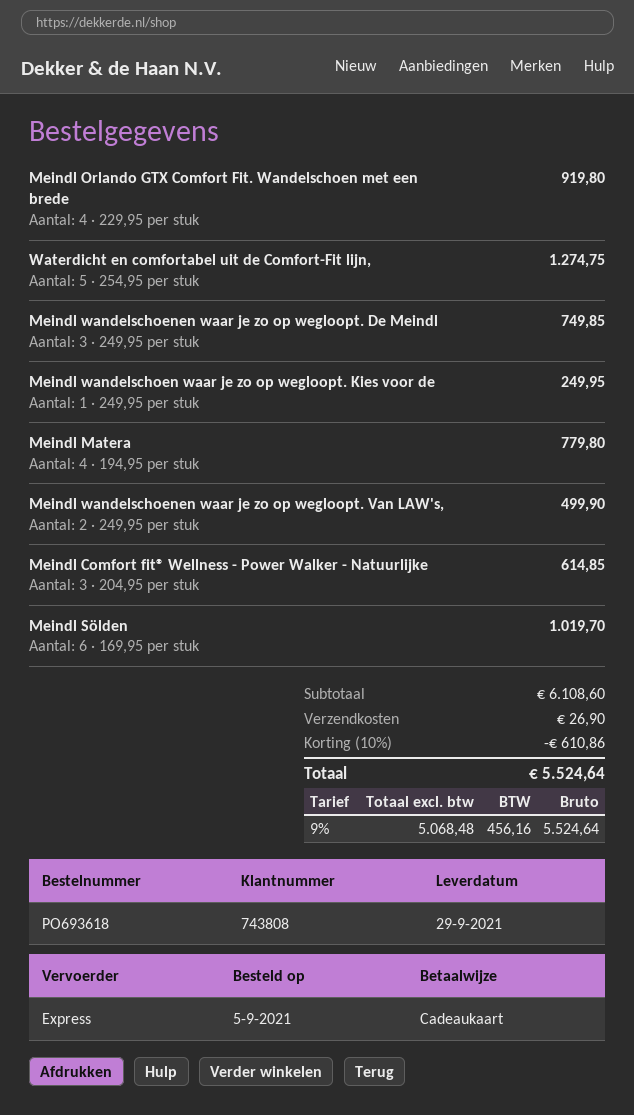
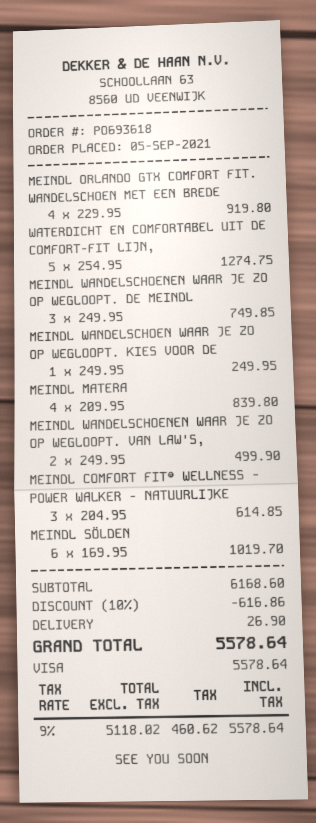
payment method: gift card -> Visa
Meindl Matera: 4 x 194.95 = 779.80 -> 4 x 209.95 = 839.80
subtotal: 6108.60 -> 6168.60
discount: 10% = 610.86 -> 10% = 616.86
net: 5068.48 -> 5118.02
tax: 9% = 456.16 -> 9% = 460.62
total: 5524.64 -> 5578.64

